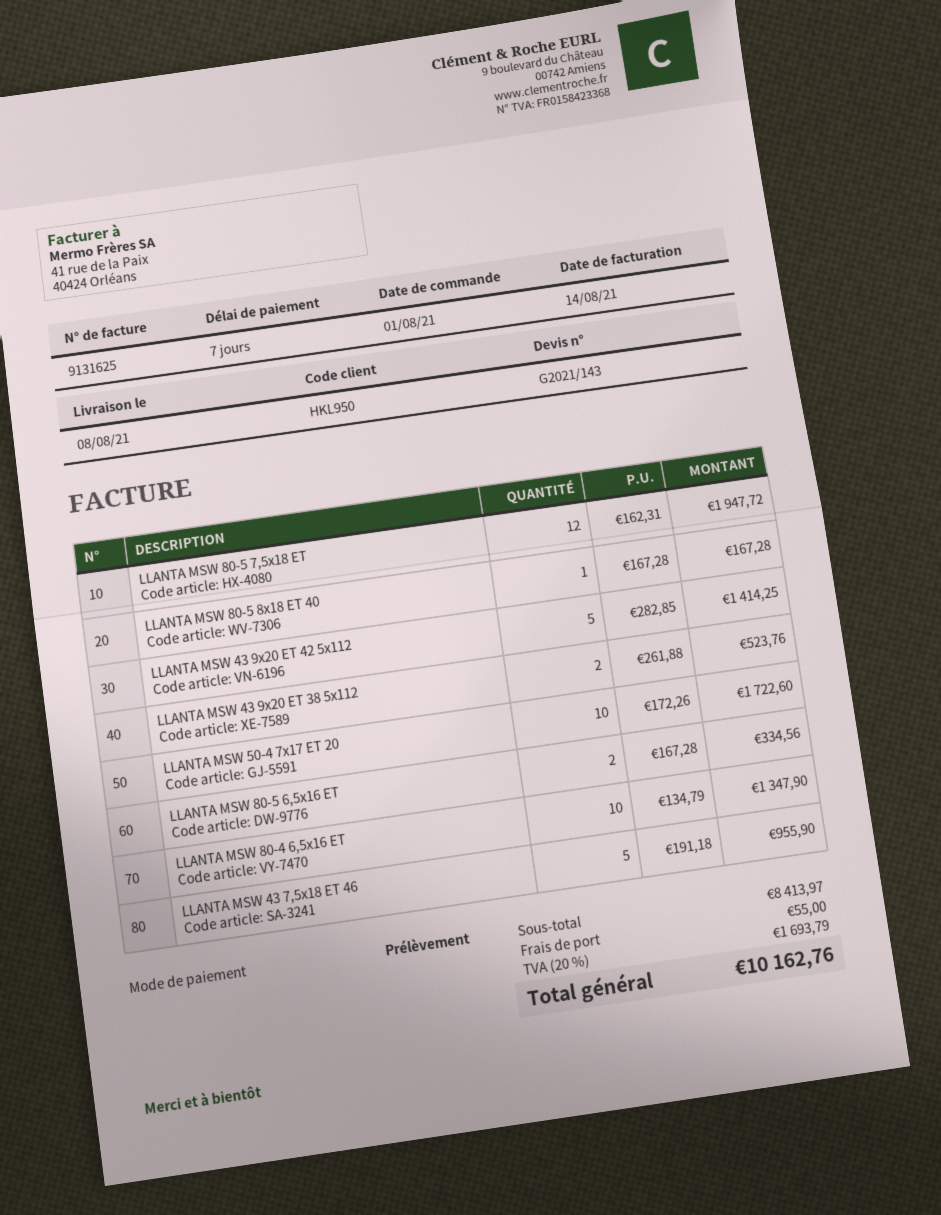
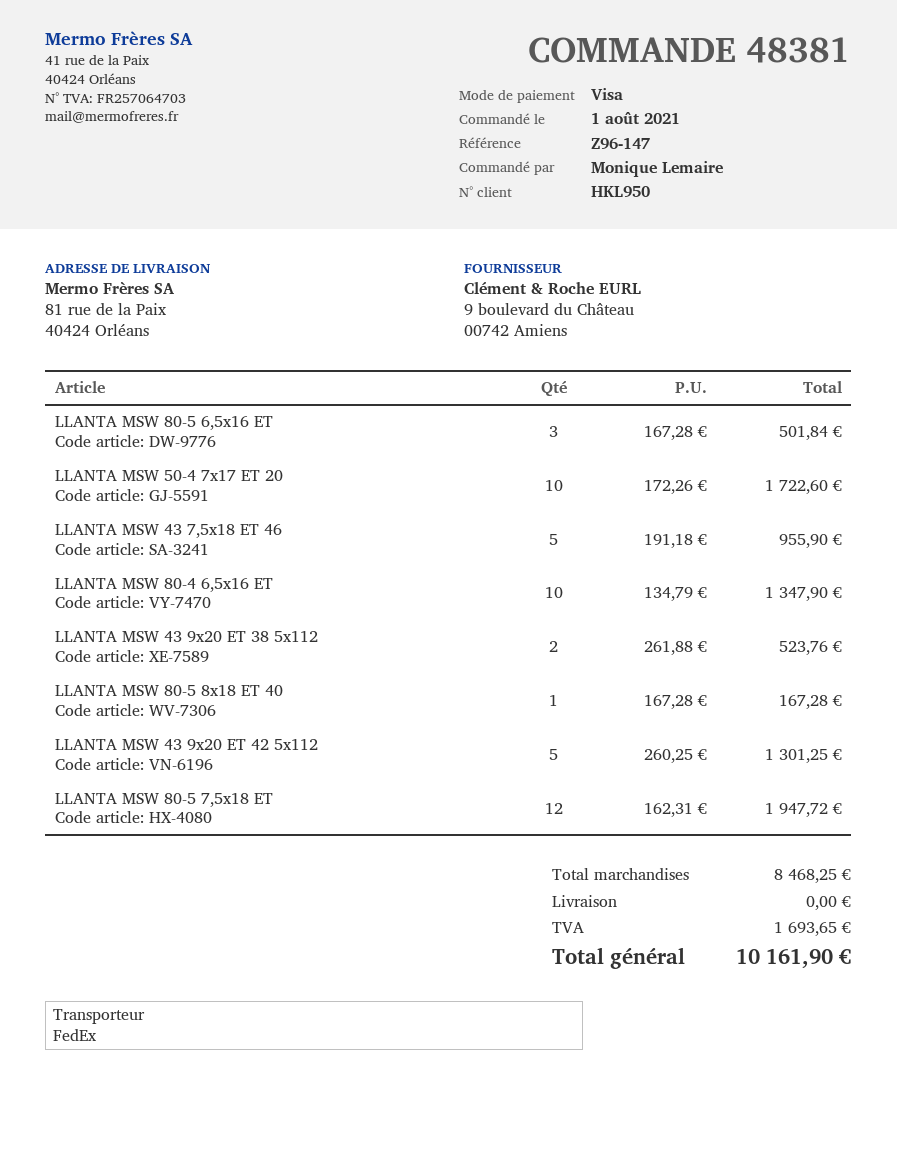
payment method: direct debit -> Visa
LLANTA MSW 43 9x20 ET 42 5x112: 5 x 282.85 = 1414.25 -> 5 x 260.25 = 1301.25
LLANTA MSW 80-5 6,5x16 ET: 2 x 167.28 = 334.56 -> 3 x 167.28 = 501.84
subtotal: 8413.97 -> 8468.25
shipping: 55.00 -> 0.00
tax: 1693.79 -> 1693.65
total: 10162.76 -> 10161.90

